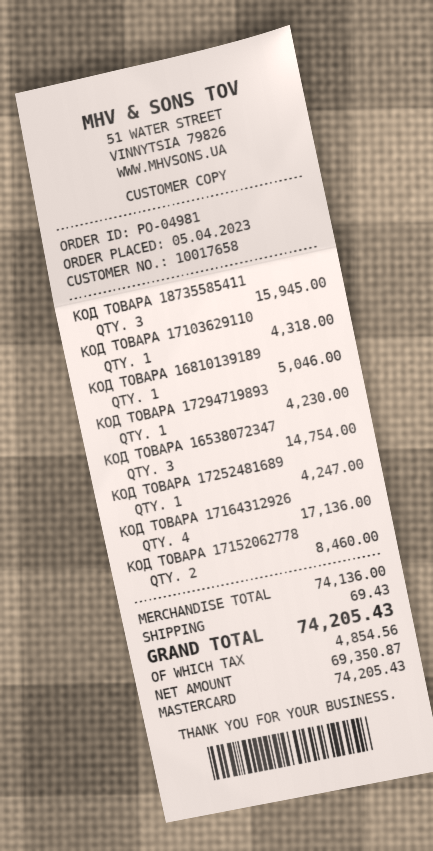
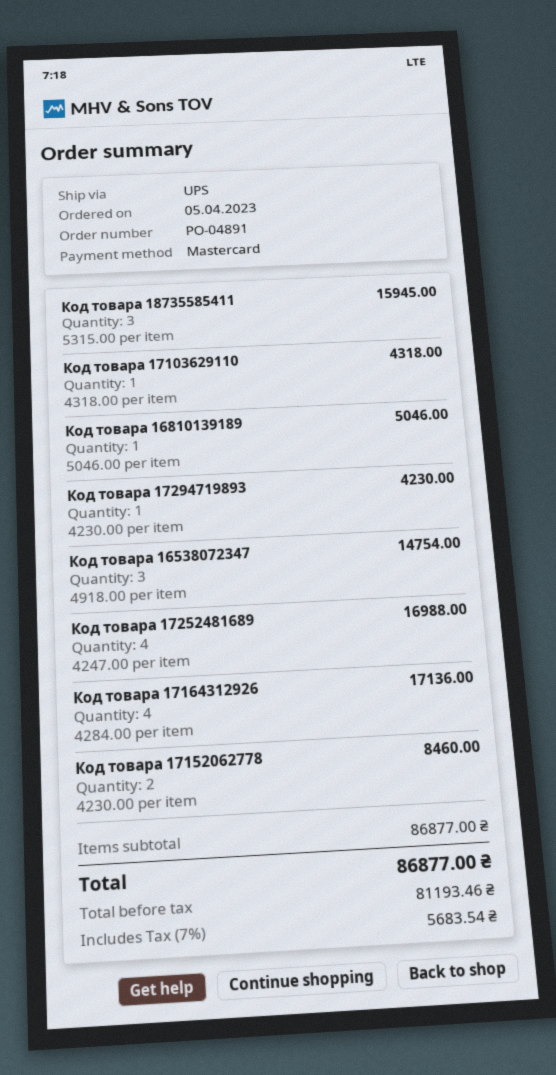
order number: PO-04981 -> PO-04891
КОД ТОВАРА 17252481689: 1 for 4247.00 -> 4 for 16988.00
subtotal: 74136.00 -> 86877.00
shipping: 69.43 -> none
net: 69350.87 -> 81193.46
tax: 4854.56 -> 5683.54
total: 74205.43 -> 86877.00

